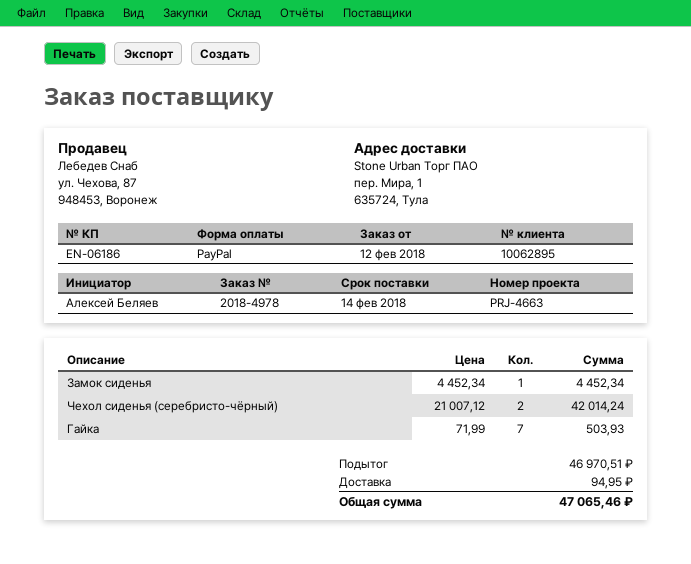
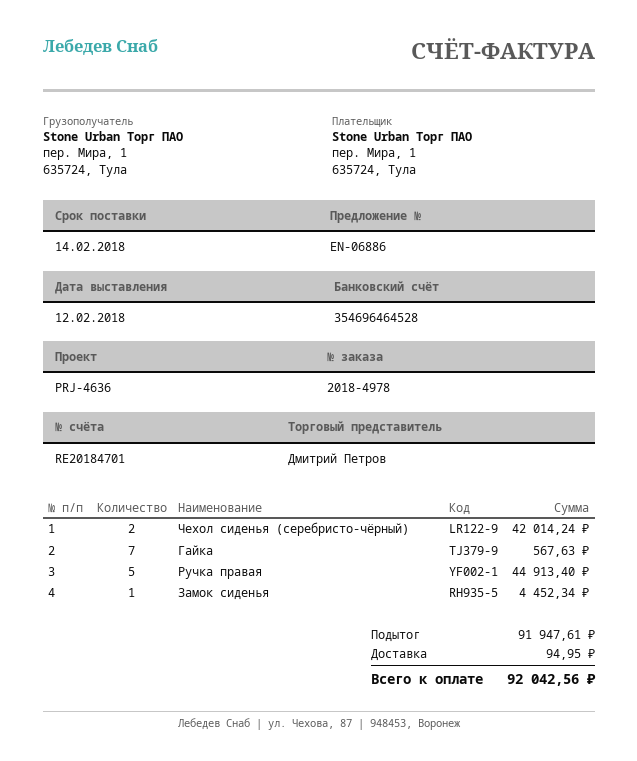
quote number: EN-06186 -> EN-06886
reference: PRJ-4663 -> PRJ-4636
Гайка: 7 for 503.93 -> 7 for 567.63
Ручка правая: none -> 5 for 44913.40
subtotal: 46970.51 -> 91947.61
total: 47065.46 -> 92042.56

